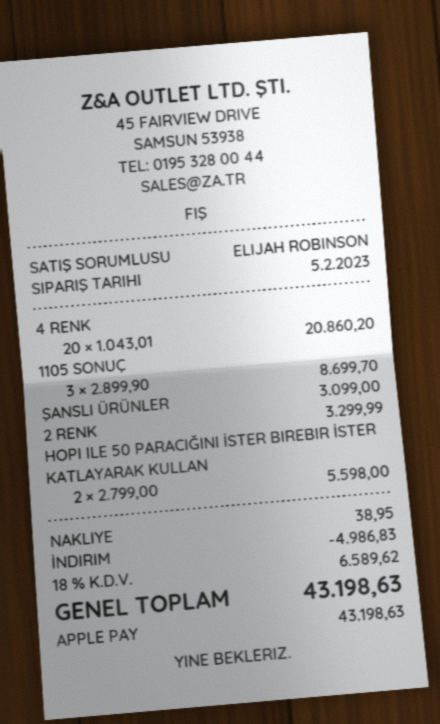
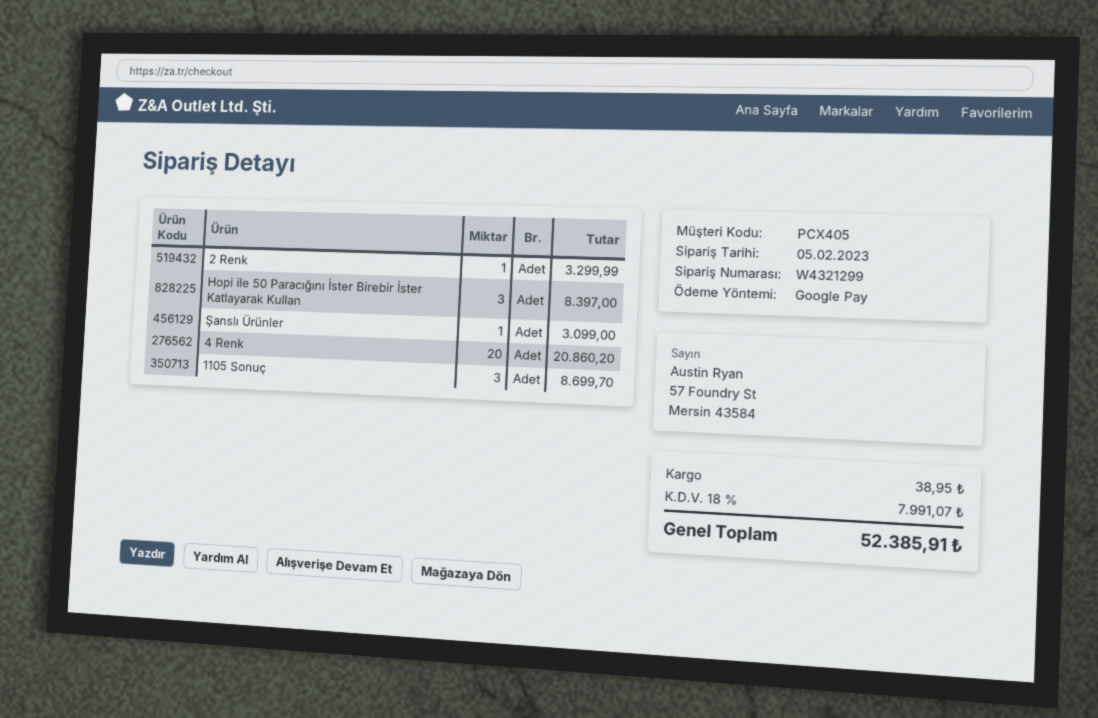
payment method: Apple Pay -> Google Pay
HOPI ILE 50 PARACIĞINI İSTER BIREBIR İSTER KATLAYARAK KULLAN: 2 for 5598.00 -> 3 for 8397.00
discount: 4986.83 -> none
tax: 18% = 6589.62 -> 18% = 7991.07
total: 43198.63 -> 52385.91

